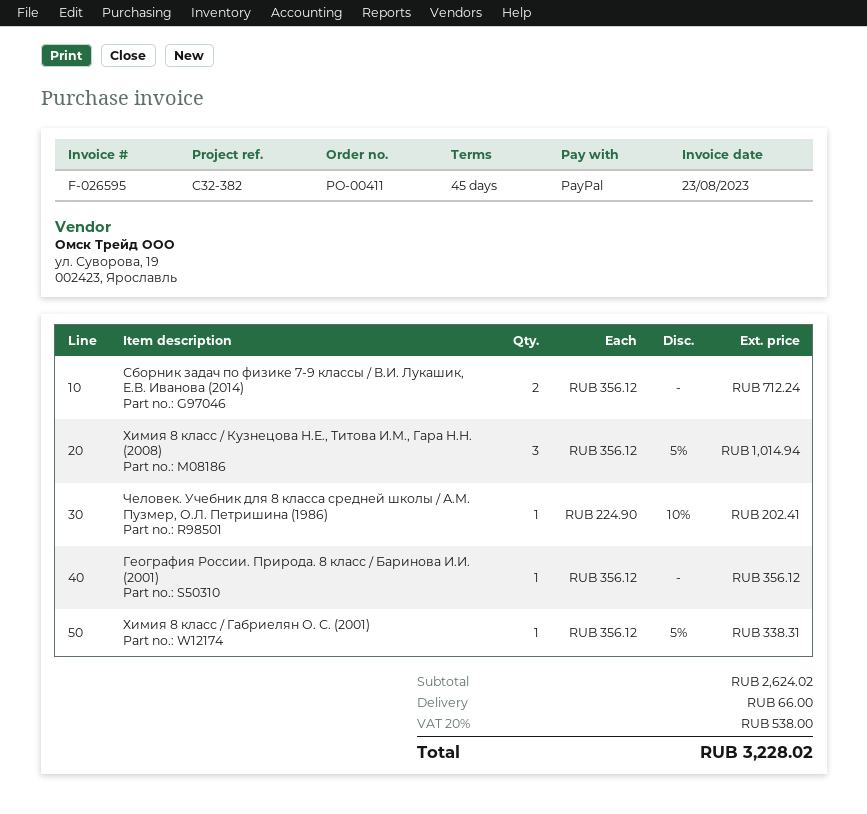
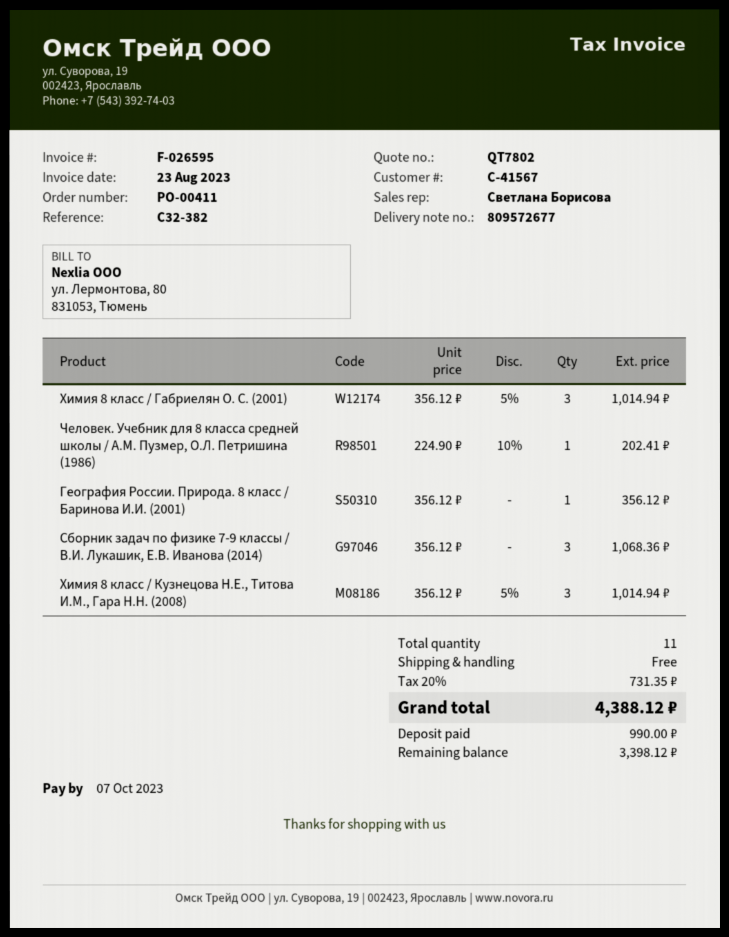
Сборник задач по физике 7-9 классы / В.И. Лукашик, Е.В. Иванова (2014): 2 x 356.12 = 712.24 -> 3 x 356.12 = 1068.36
Химия 8 класс / Габриелян О. С. (2001): 1 x 356.12 - 5% = 338.31 -> 3 x 356.12 - 5% = 1014.94
shipping: 66.00 -> 0.00
tax: 20% = 538.00 -> 20% = 731.35
total: 3228.02 -> 4388.12

